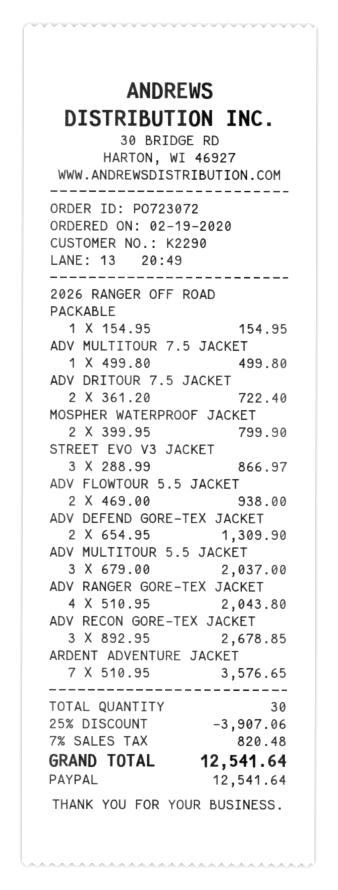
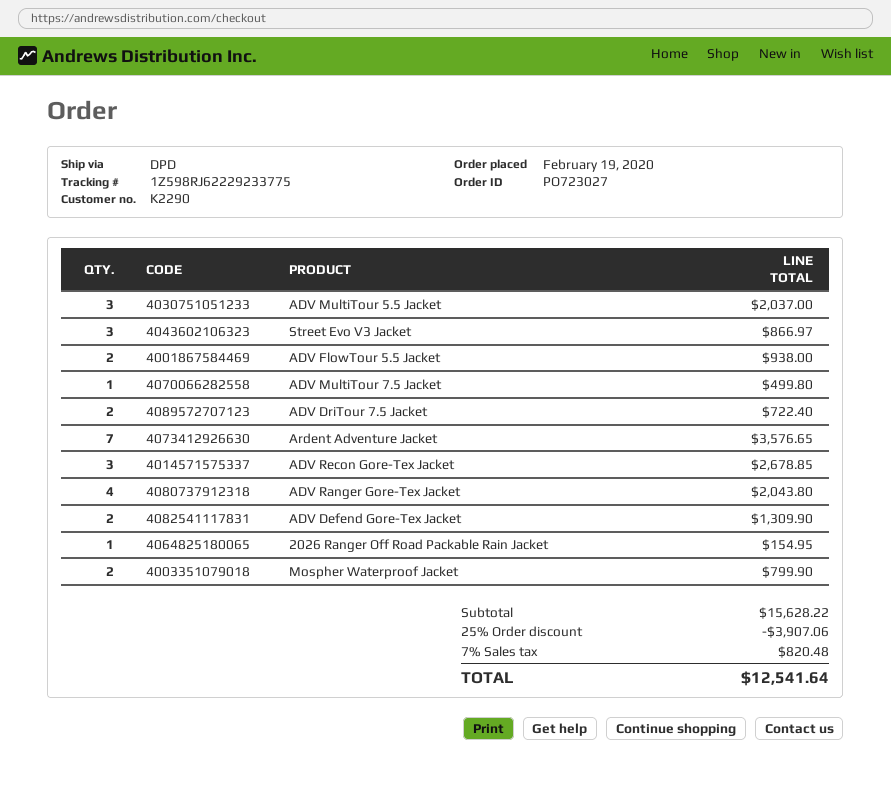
order number: PO723072 -> PO723027

